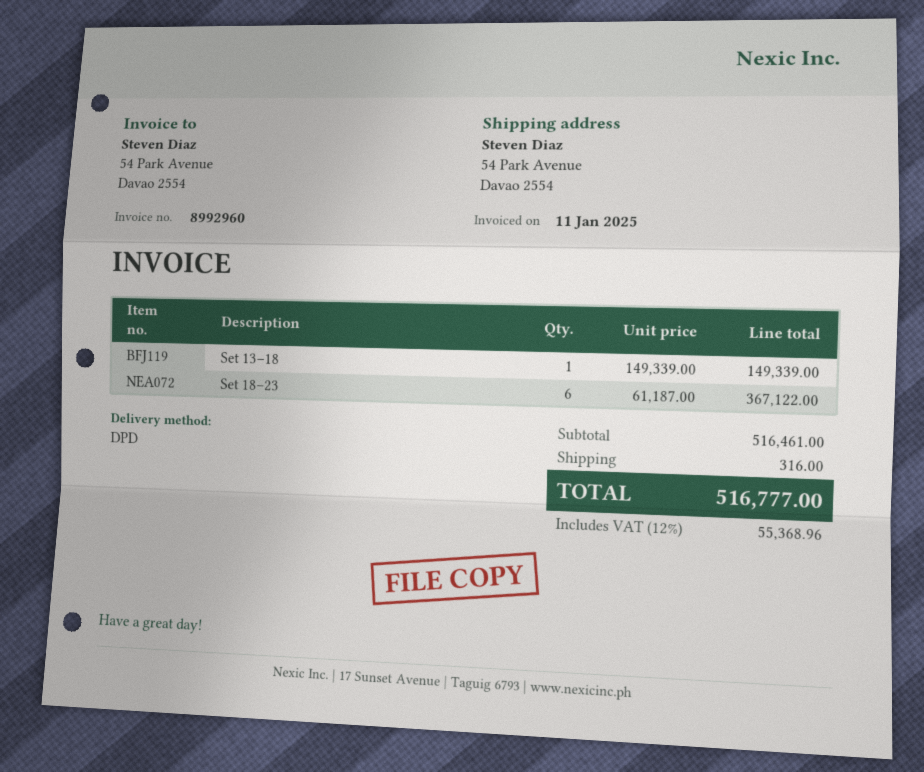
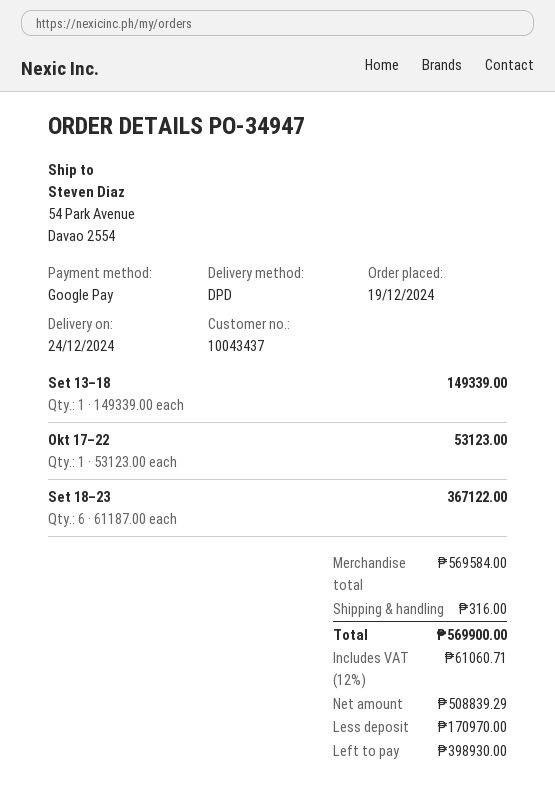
Okt 17–22: none -> 1 x 53123.00 = 53123.00
subtotal: 516461.00 -> 569584.00
tax: 12% = 55368.96 -> 12% = 61060.71
total: 516777.00 -> 569900.00

